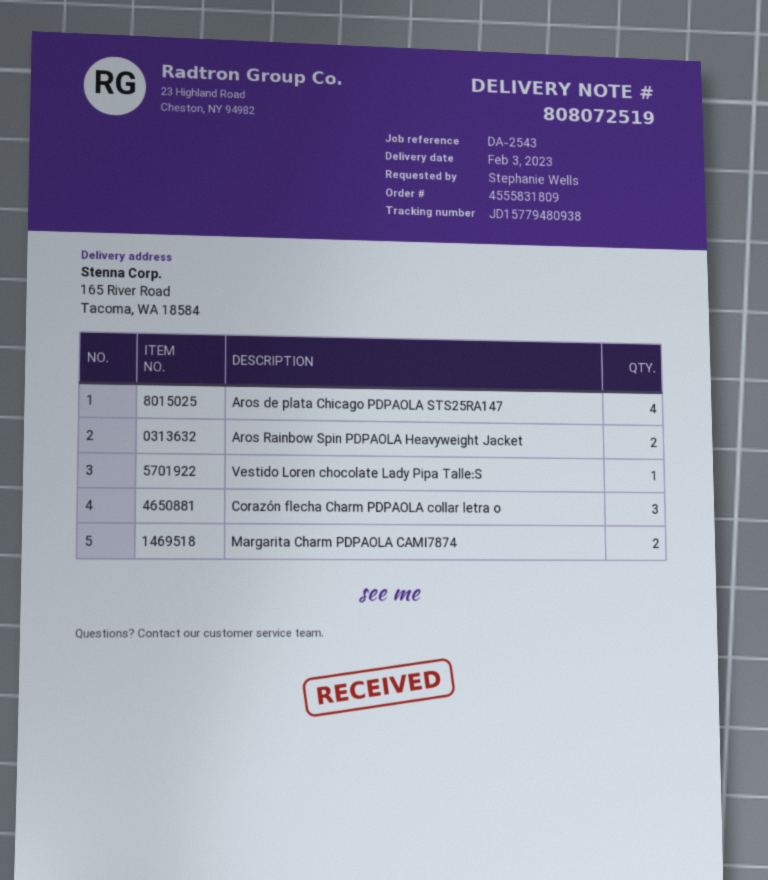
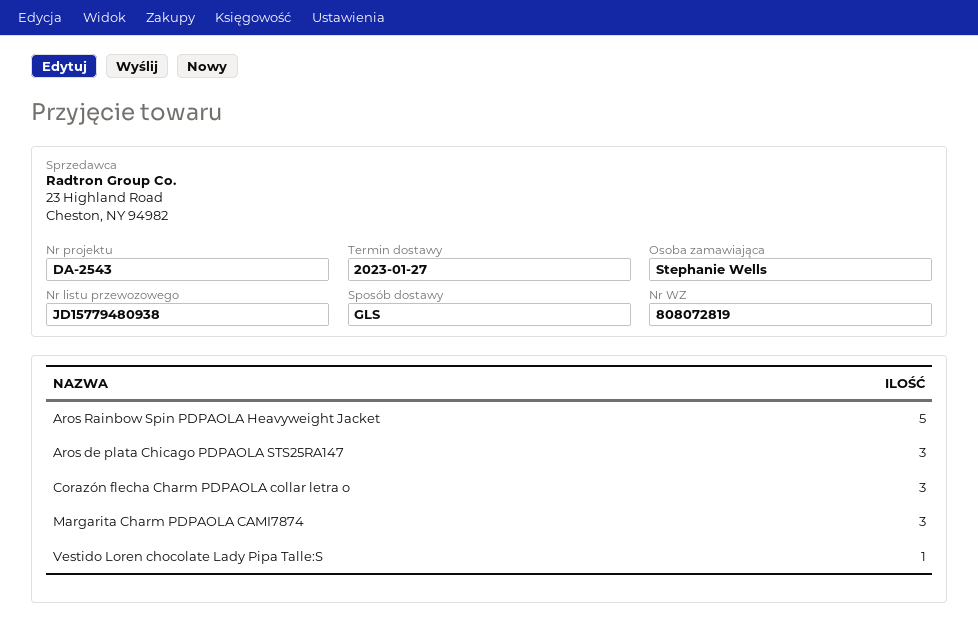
delivery note number: 808072519 -> 808072819
delivery date: 2023-02-03 -> 2023-01-27
Aros de plata Chicago PDPAOLA STS25RA147: 4 -> 3
Aros Rainbow Spin PDPAOLA Heavyweight Jacket: 2 -> 5
Margarita Charm PDPAOLA CAMI7874: 2 -> 3

